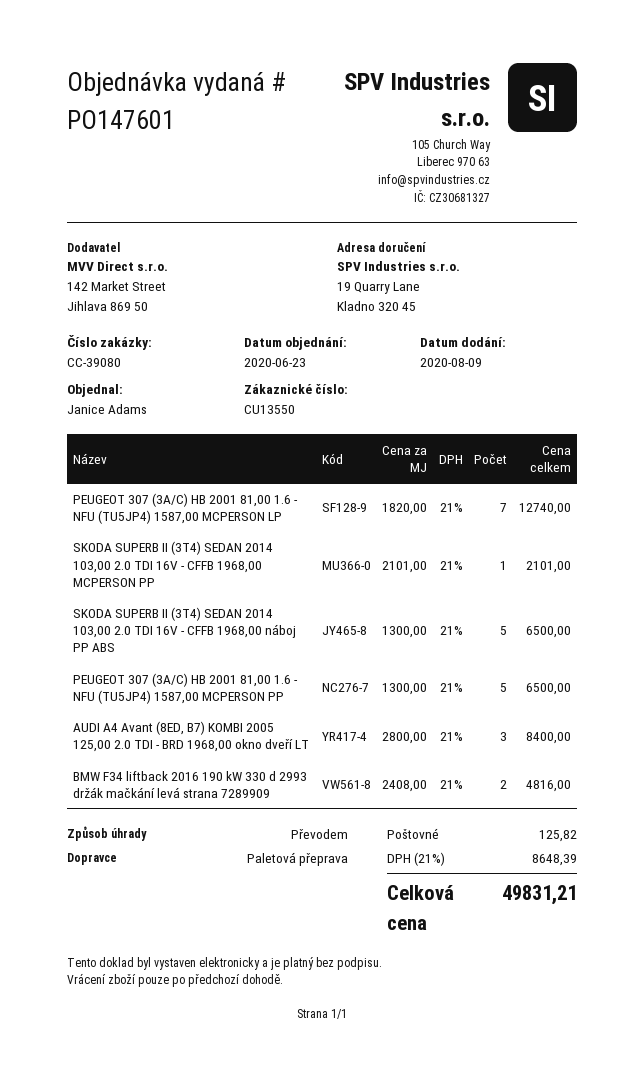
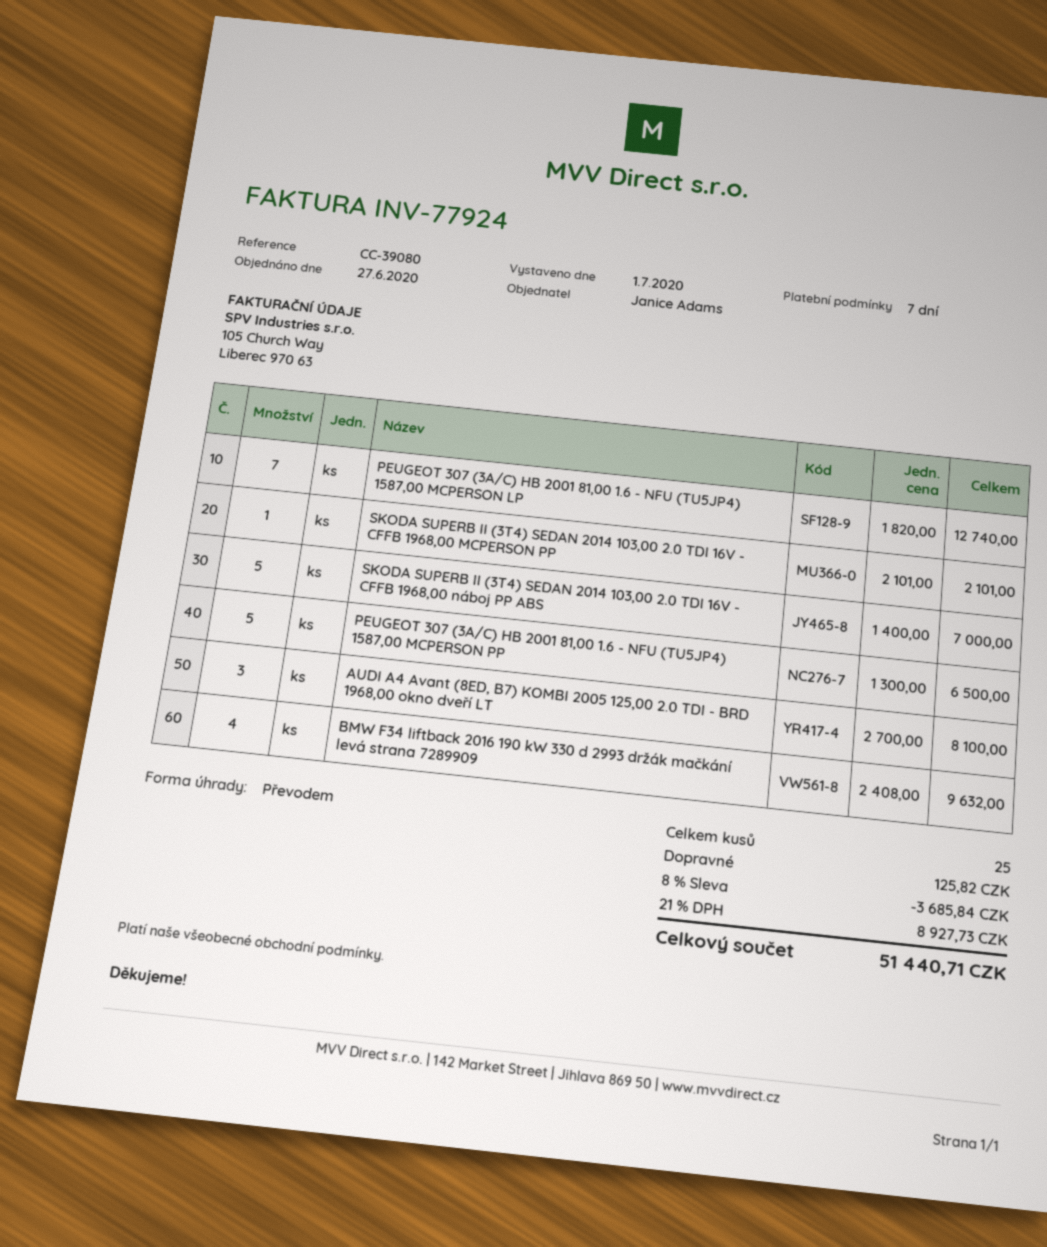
order date: 2020-06-23 -> 2020-06-27
SKODA SUPERB II (3T4) SEDAN 2014 103,00 2.0 TDI 16V - CFFB 1968,00 náboj PP ABS: 5 x 1300.00 = 6500.00 -> 5 x 1400.00 = 7000.00
AUDI A4 Avant (8ED, B7) KOMBI 2005 125,00 2.0 TDI - BRD 1968,00 okno dveří LT: 3 x 2800.00 = 8400.00 -> 3 x 2700.00 = 8100.00
BMW F34 liftback 2016 190 kW 330 d 2993 držák mačkání levá strana 7289909: 2 x 2408.00 = 4816.00 -> 4 x 2408.00 = 9632.00
discount: none -> 8% = 3685.84
tax: 21% = 8648.39 -> 21% = 8927.73
total: 49831.21 -> 51440.71

